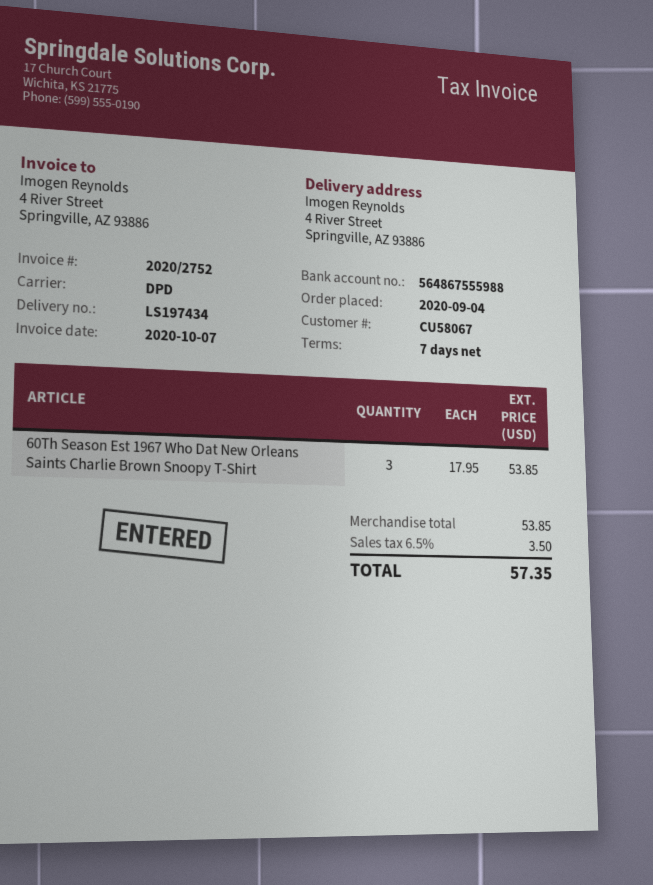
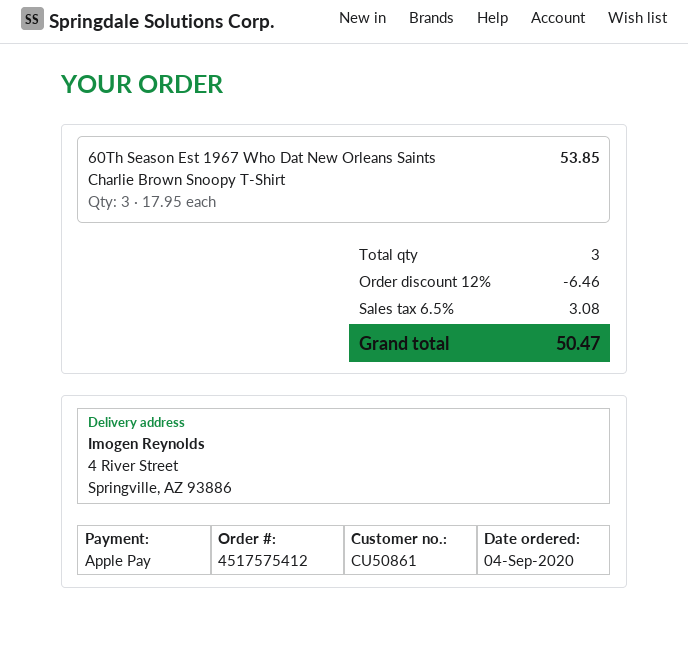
customer number: CU58067 -> CU50861
discount: none -> 12% = 6.46
tax: 6.5% = 3.50 -> 6.5% = 3.08
total: 57.35 -> 50.47

